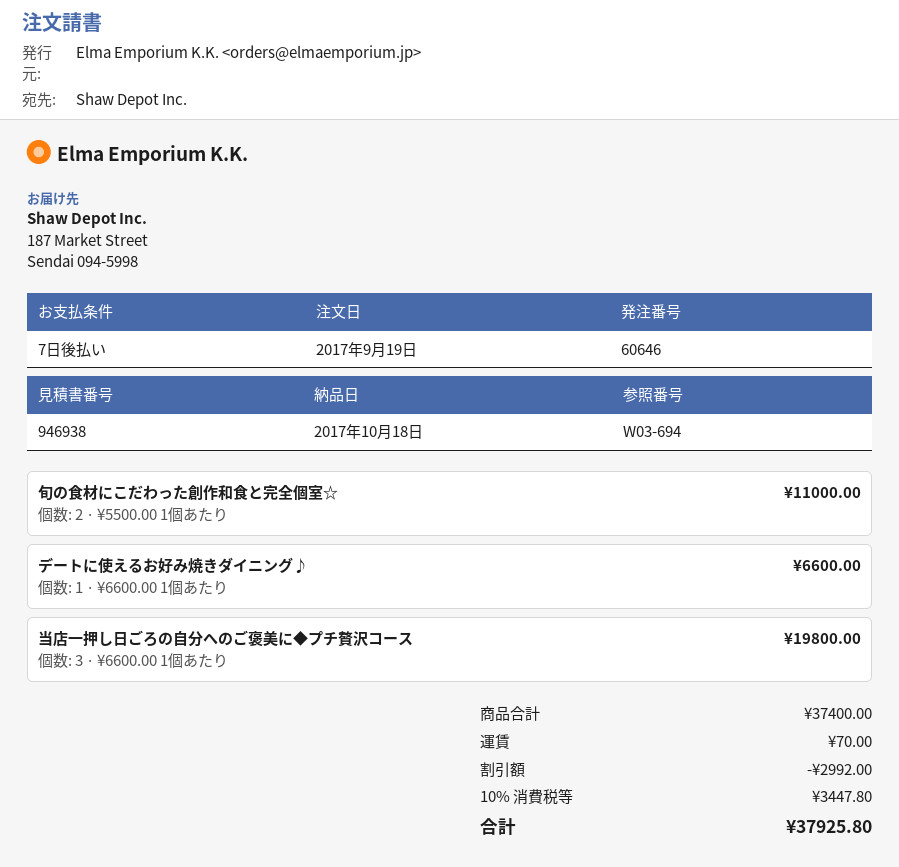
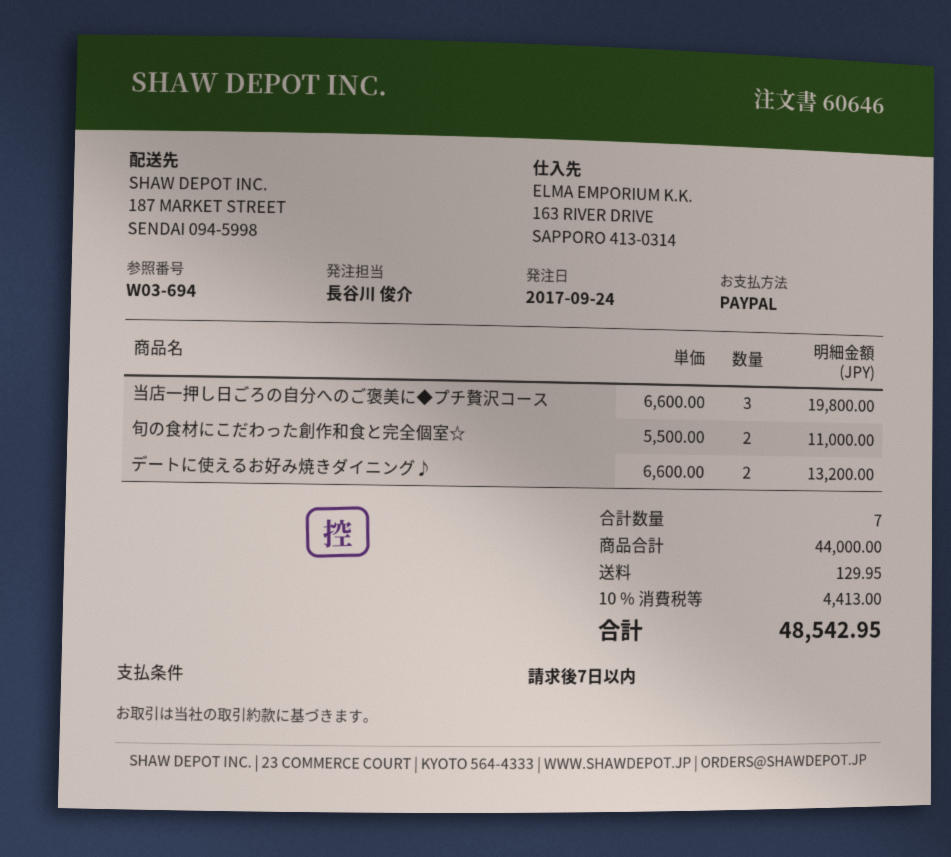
order date: 2017-09-19 -> 2017-09-24
デートに使えるお好み焼きダイニング♪: 1 x 6600.00 = 6600.00 -> 2 x 6600.00 = 13200.00
subtotal: 37400.00 -> 44000.00
discount: 2992.00 -> none
shipping: 70.00 -> 129.95
tax: 10% = 3447.80 -> 10% = 4413.00
total: 37925.80 -> 48542.95

